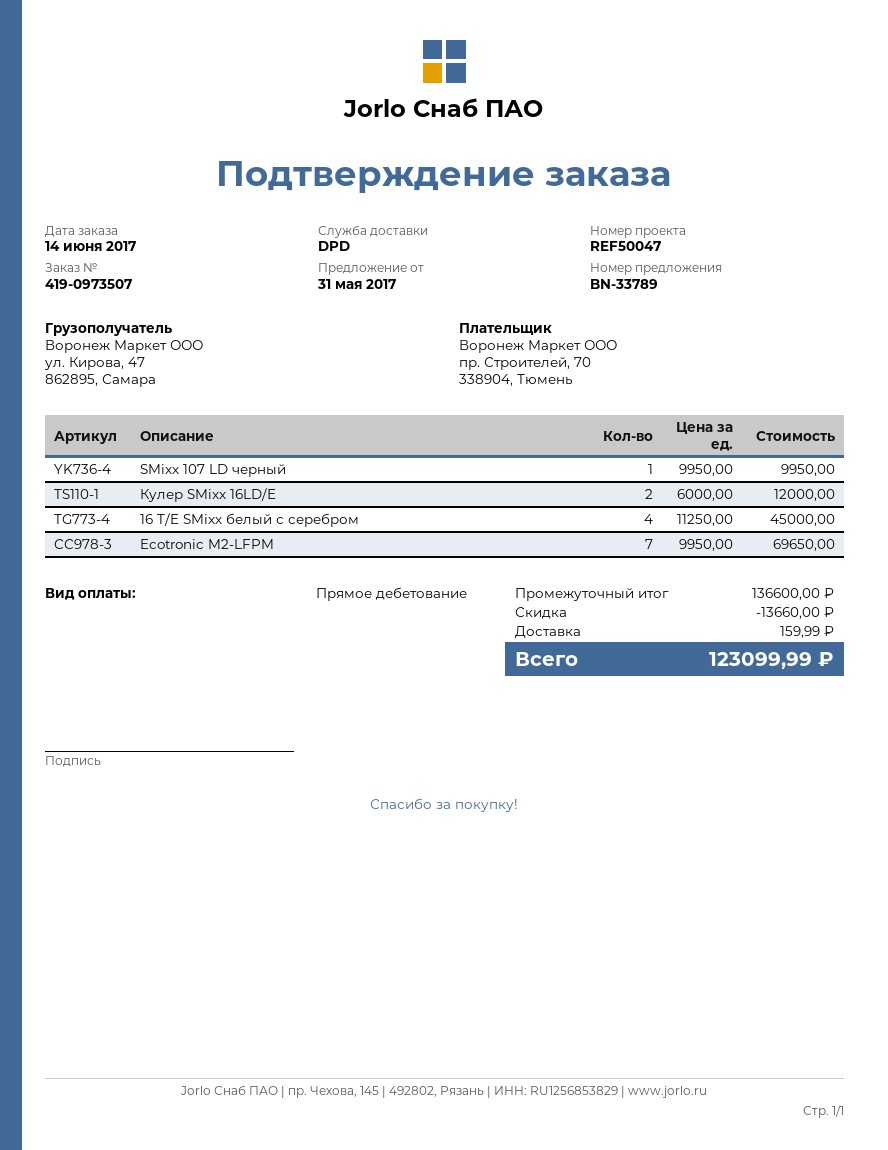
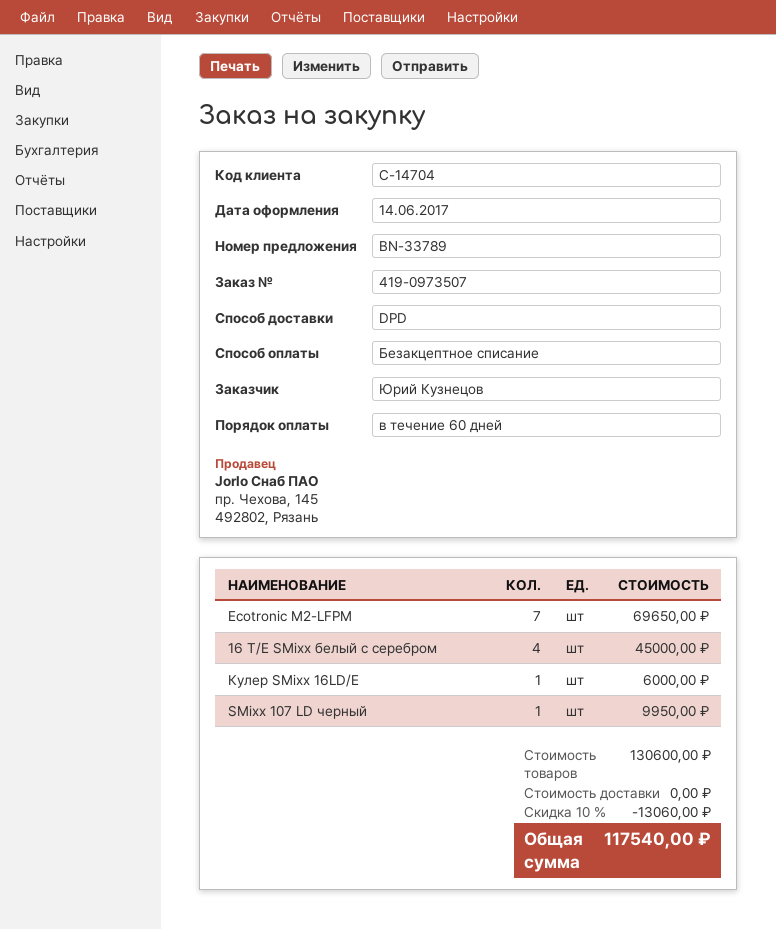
Кулер SMixx 16LD/Е: 2 for 12000.00 -> 1 for 6000.00
subtotal: 136600.00 -> 130600.00
discount: 13660.00 -> 13060.00
shipping: 159.99 -> 0.00
total: 123099.99 -> 117540.00

